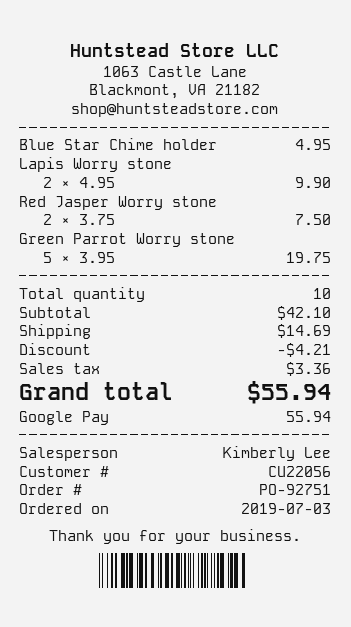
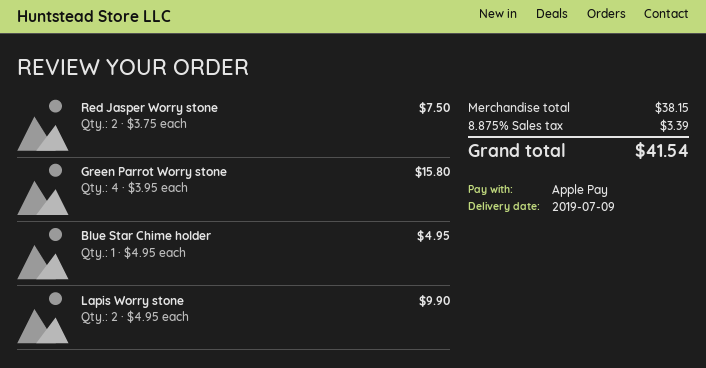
payment method: Google Pay -> Apple Pay
Green Parrot Worry stone: 5 x 3.95 = 19.75 -> 4 x 3.95 = 15.80
subtotal: 42.10 -> 38.15
discount: 4.21 -> none
shipping: 14.69 -> none
tax: 3.36 -> 3.39
total: 55.94 -> 41.54

